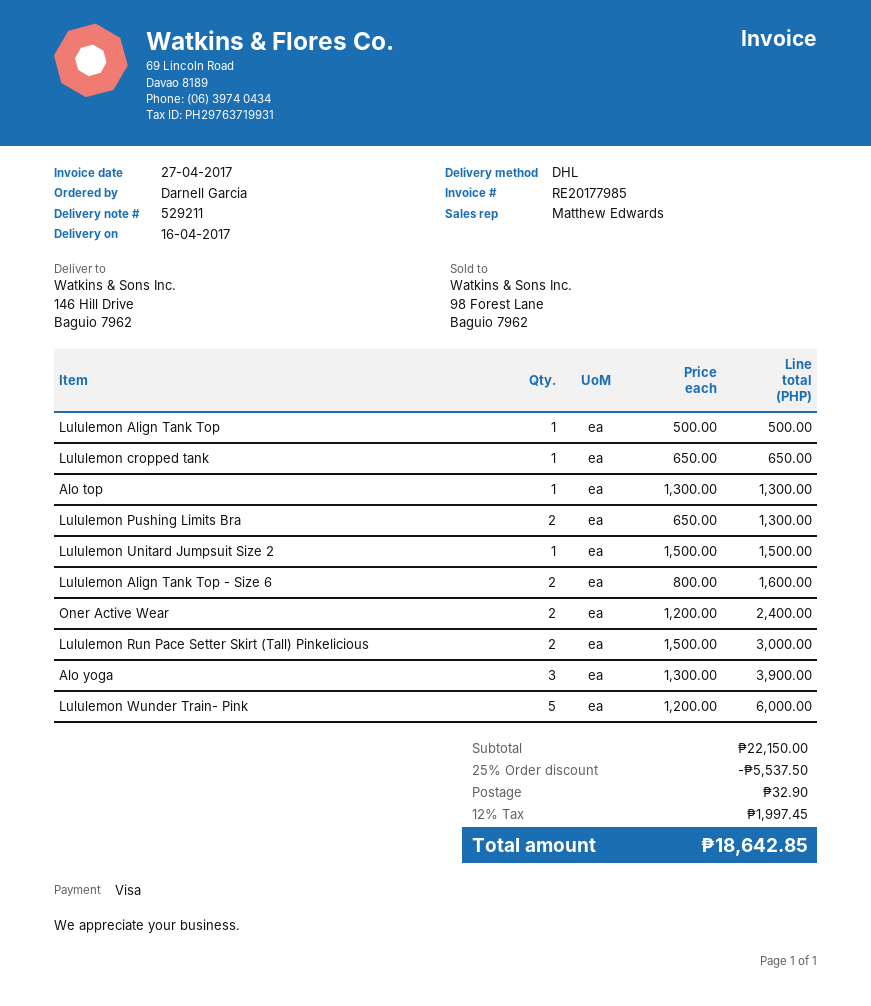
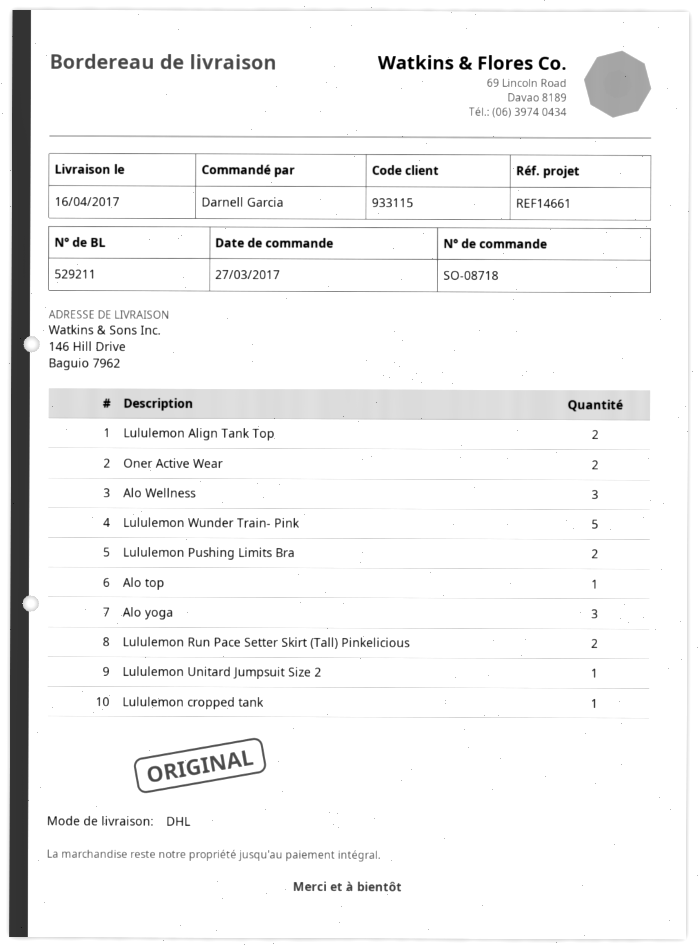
Lululemon Align Tank Top: 1 -> 2
Lululemon Align Tank Top - Size 6: 2 -> none
Alo Wellness: none -> 3

